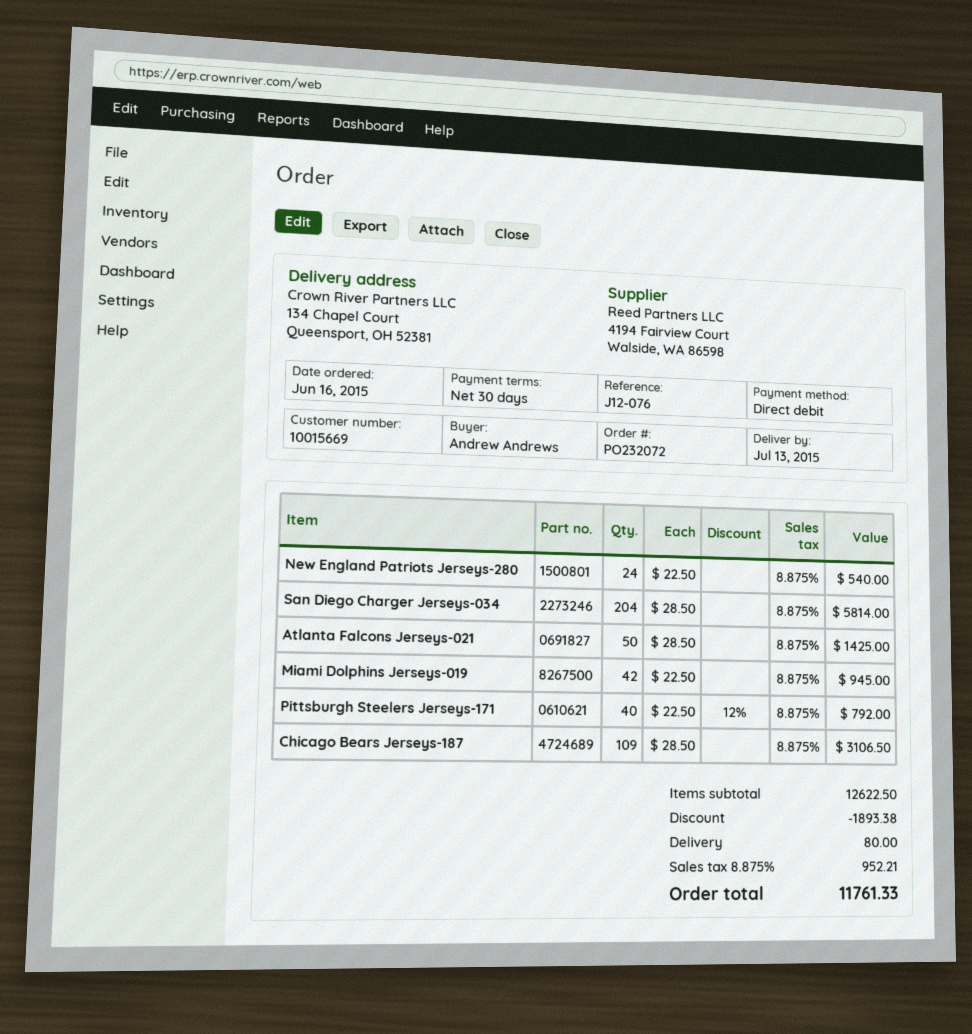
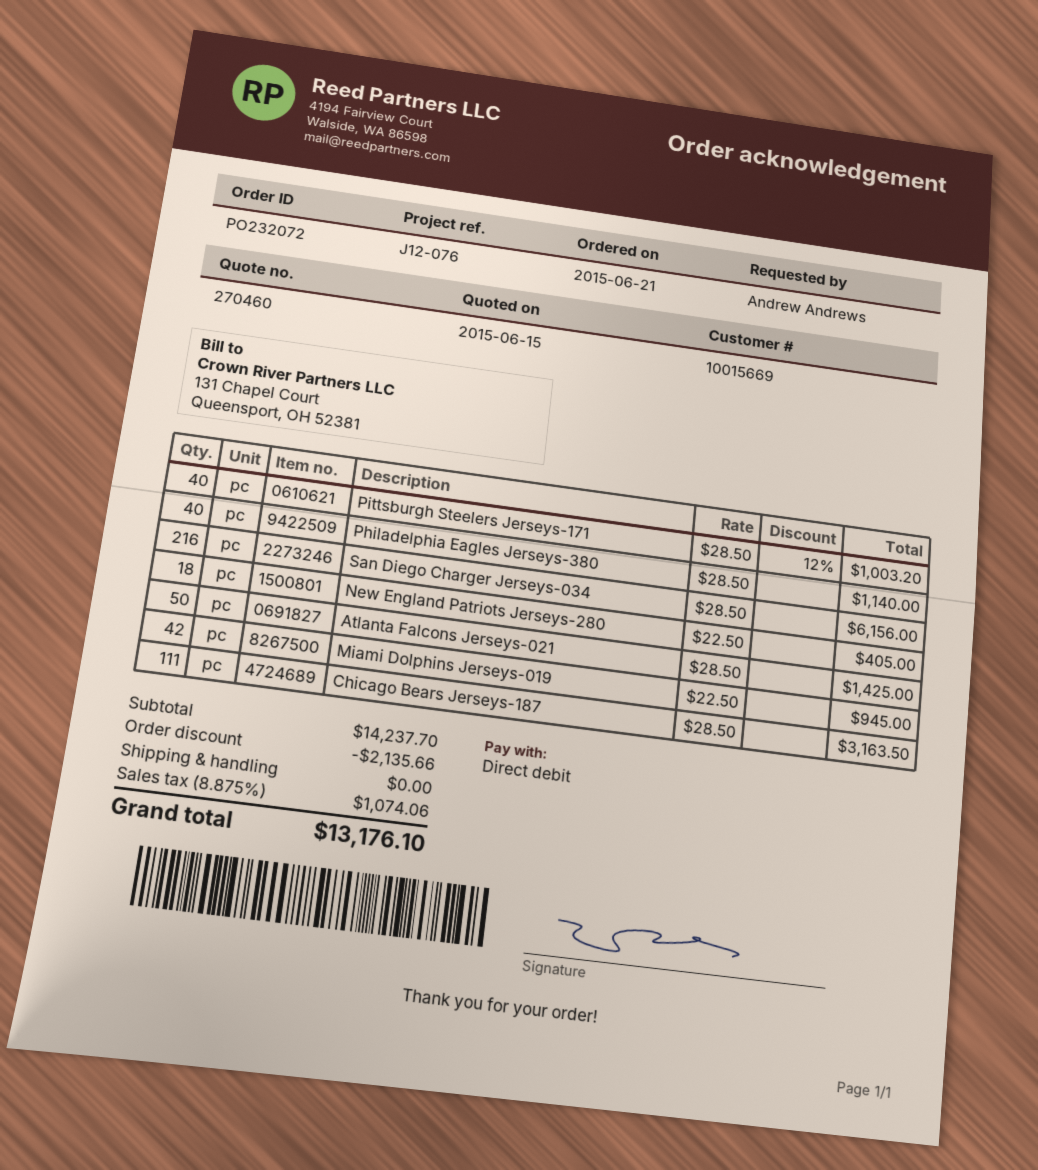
order date: 2015-06-16 -> 2015-06-21
New England Patriots Jerseys-280: 24 x 22.50 = 540.00 -> 18 x 22.50 = 405.00
San Diego Charger Jerseys-034: 204 x 28.50 = 5814.00 -> 216 x 28.50 = 6156.00
Pittsburgh Steelers Jerseys-171: 40 x 22.50 - 12% = 792.00 -> 40 x 28.50 - 12% = 1003.20
Chicago Bears Jerseys-187: 109 x 28.50 = 3106.50 -> 111 x 28.50 = 3163.50
Philadelphia Eagles Jerseys-380: none -> 40 x 28.50 = 1140.00
subtotal: 12622.50 -> 14237.70
discount: 1893.38 -> 2135.66
shipping: 80.00 -> 0.00
tax: 8.875% = 952.21 -> 8.875% = 1074.06
total: 11761.33 -> 13176.10

